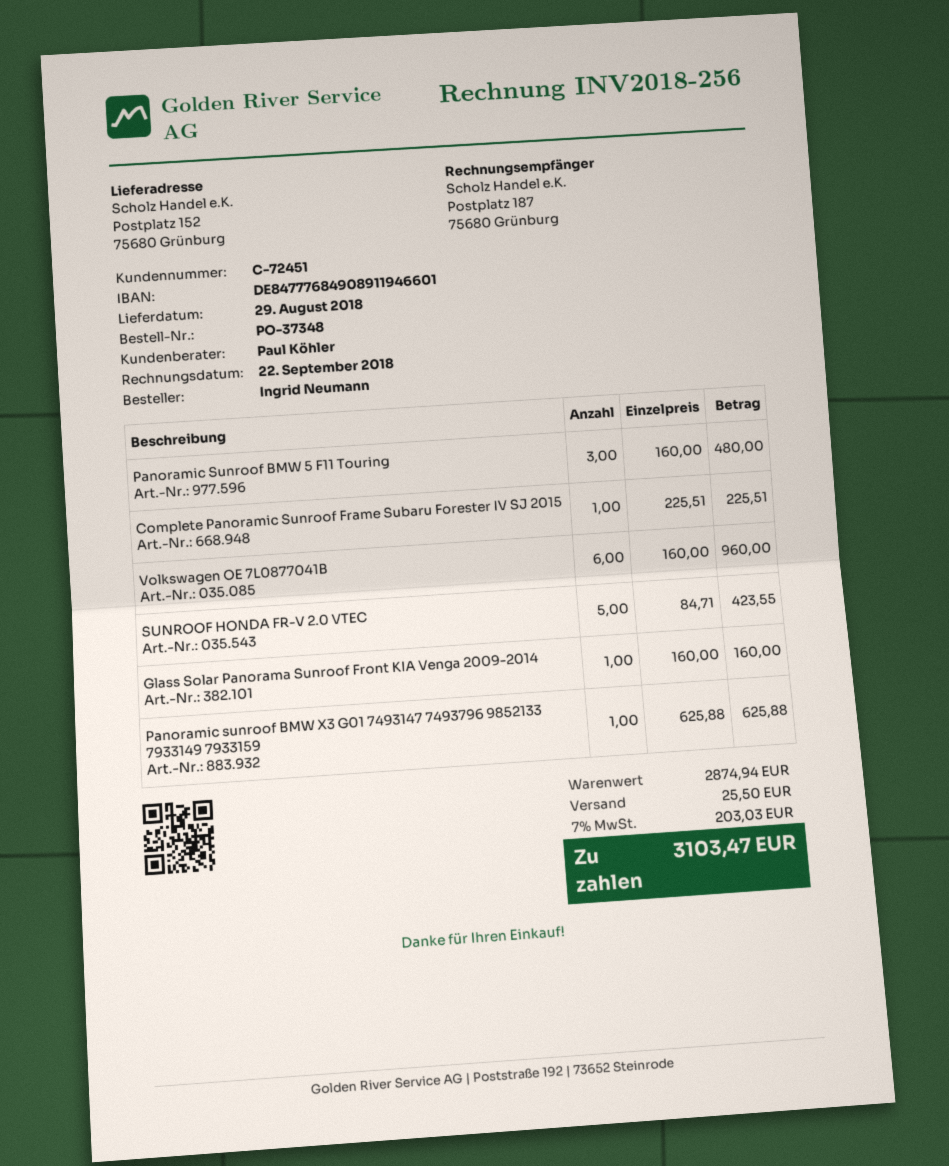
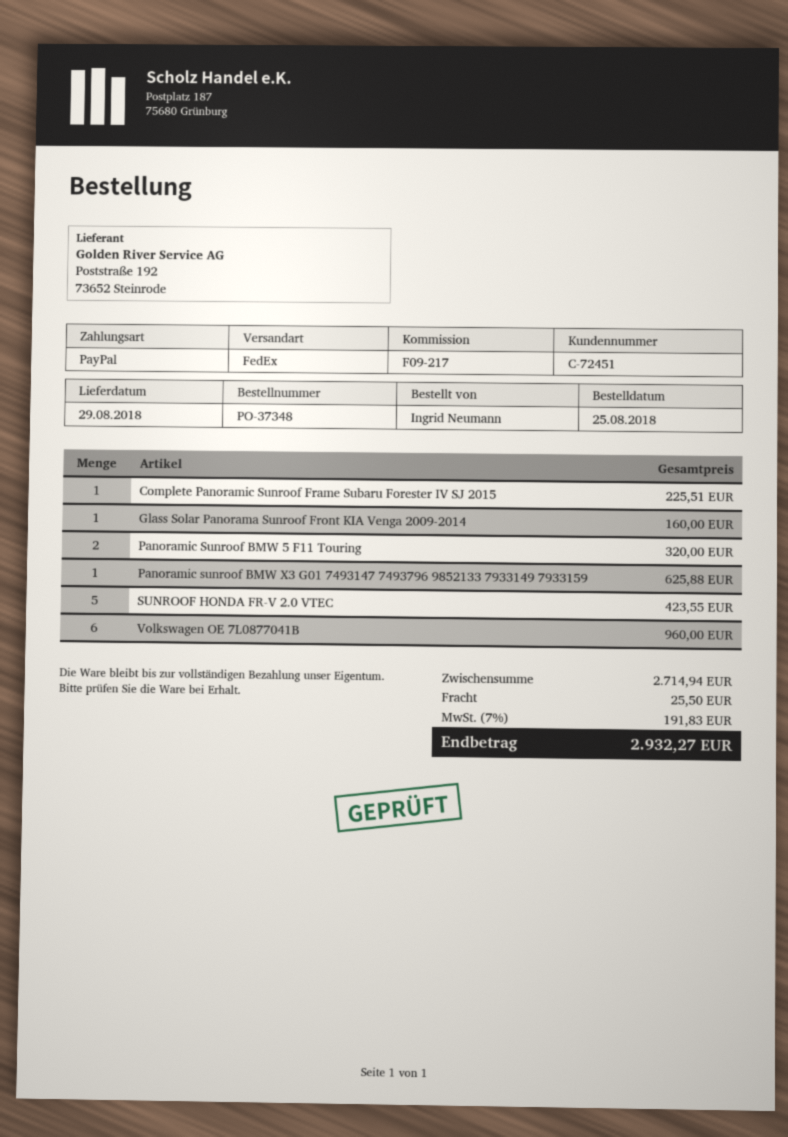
Panoramic Sunroof BMW 5 F11 Touring: 3 for 480.00 -> 2 for 320.00
subtotal: 2874.94 -> 2714.94
tax: 7% = 203.03 -> 7% = 191.83
total: 3103.47 -> 2932.27

